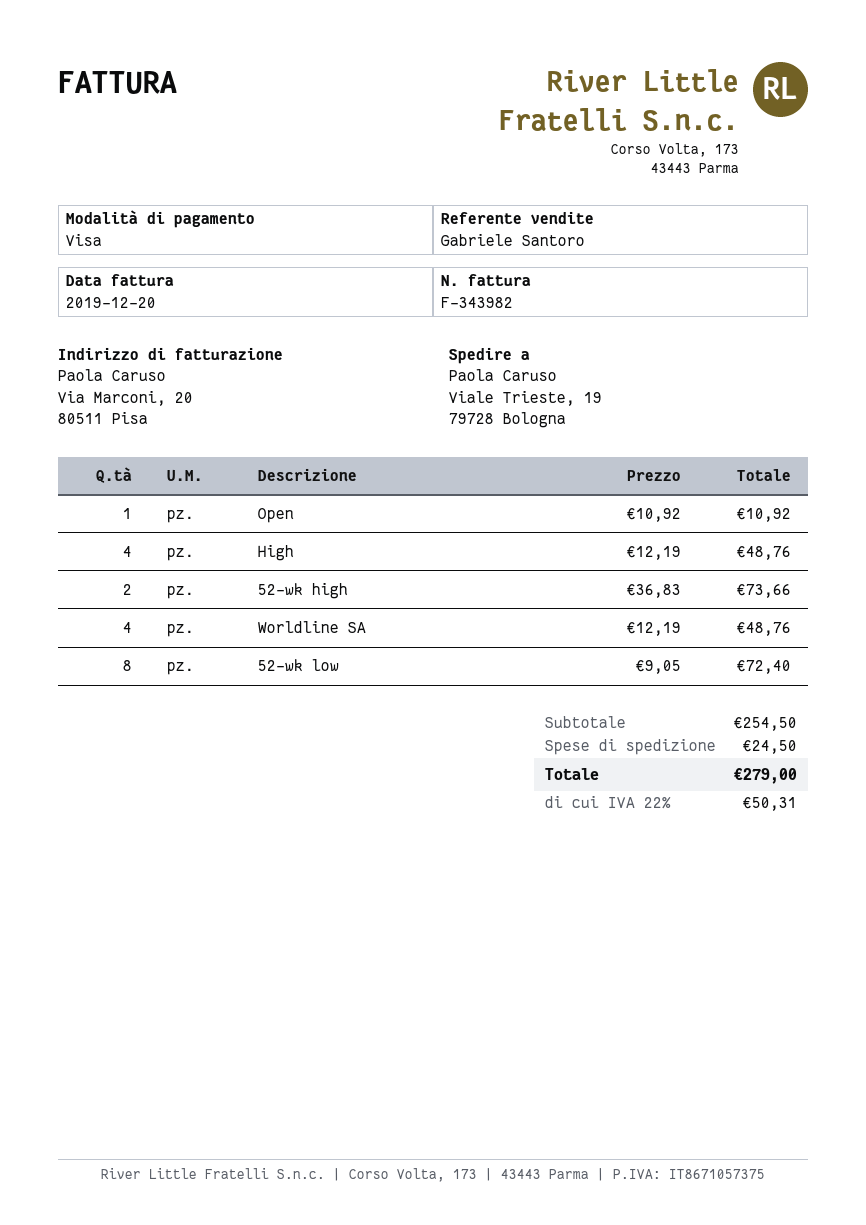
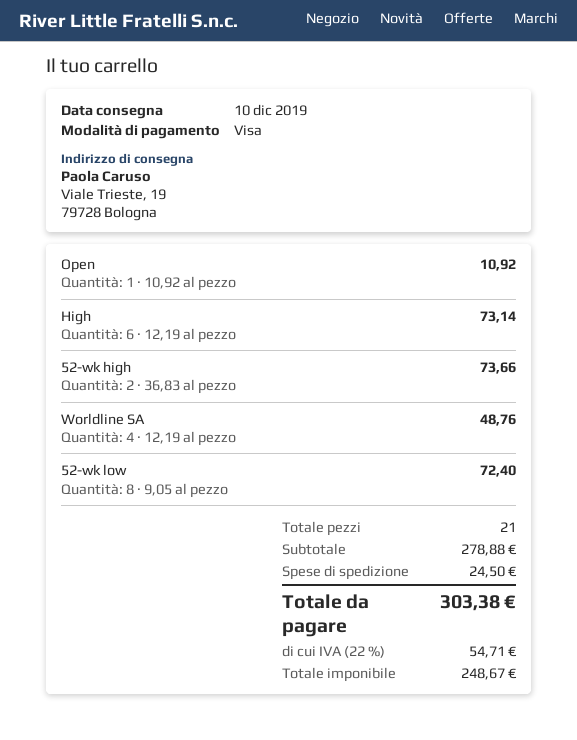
High: 4 x 12.19 = 48.76 -> 6 x 12.19 = 73.14
subtotal: 254.50 -> 278.88
tax: 22% = 50.31 -> 22% = 54.71
total: 279.00 -> 303.38

